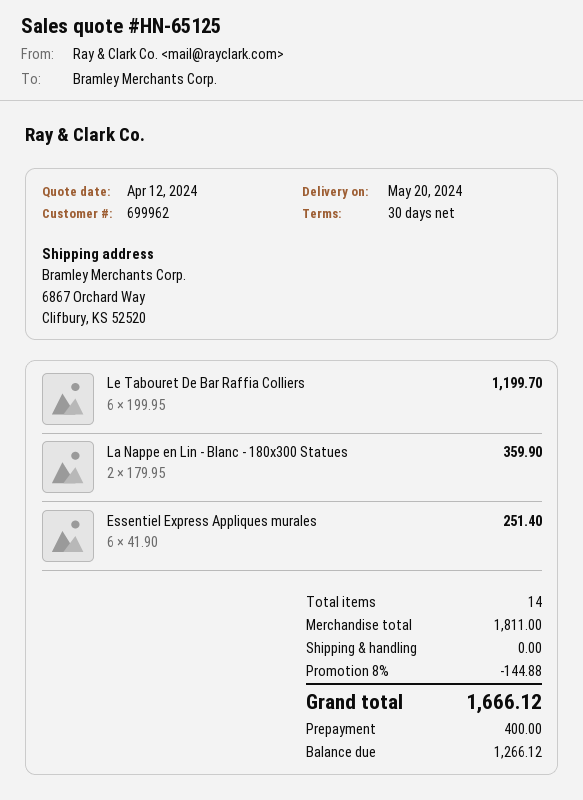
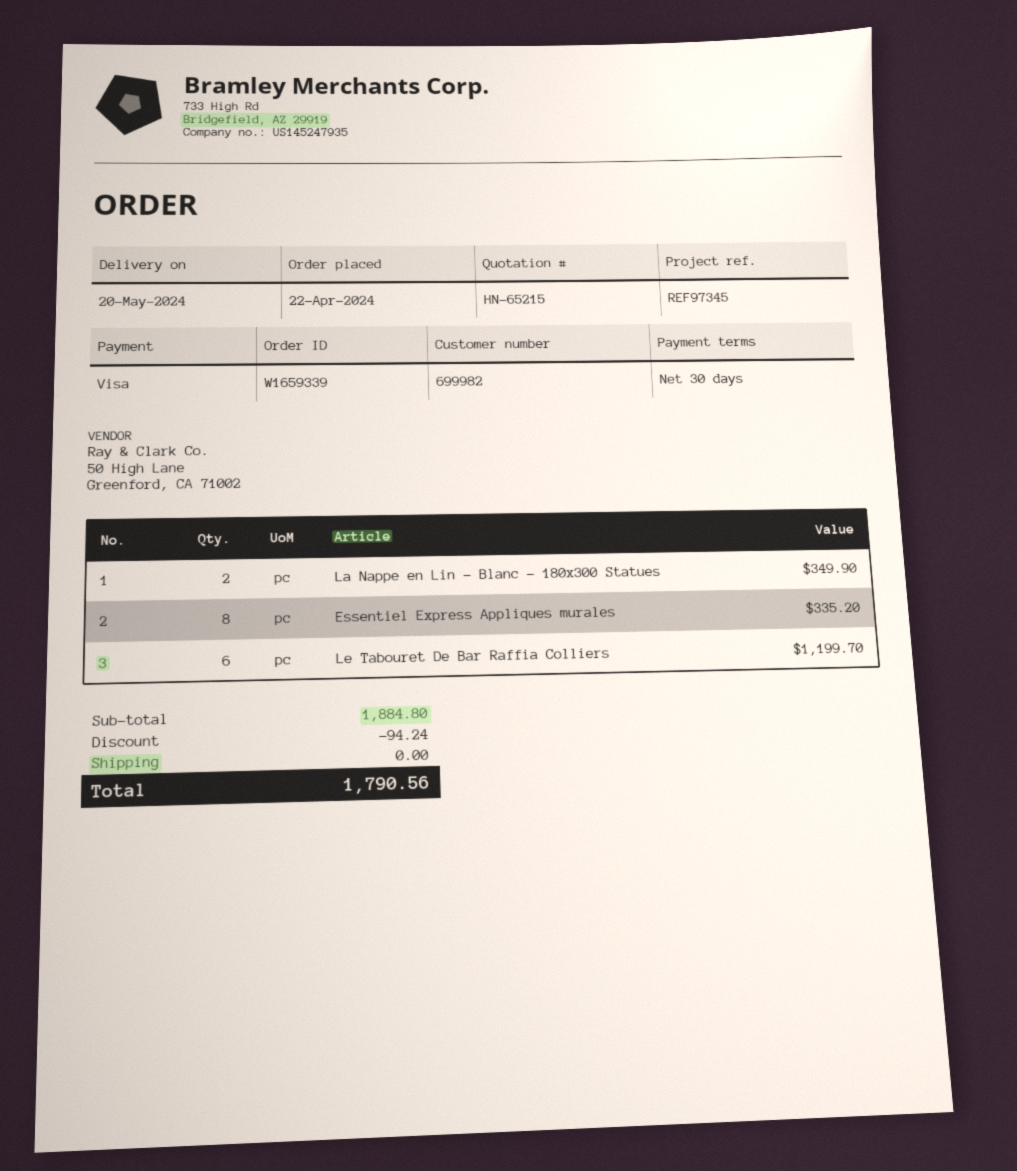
quote number: HN-65125 -> HN-65215
customer number: 699962 -> 699982
La Nappe en Lin - Blanc - 180x300 Statues: 2 for 359.90 -> 2 for 349.90
Essentiel Express Appliques murales: 6 for 251.40 -> 8 for 335.20
subtotal: 1811.00 -> 1884.80
discount: 144.88 -> 94.24
total: 1666.12 -> 1790.56

